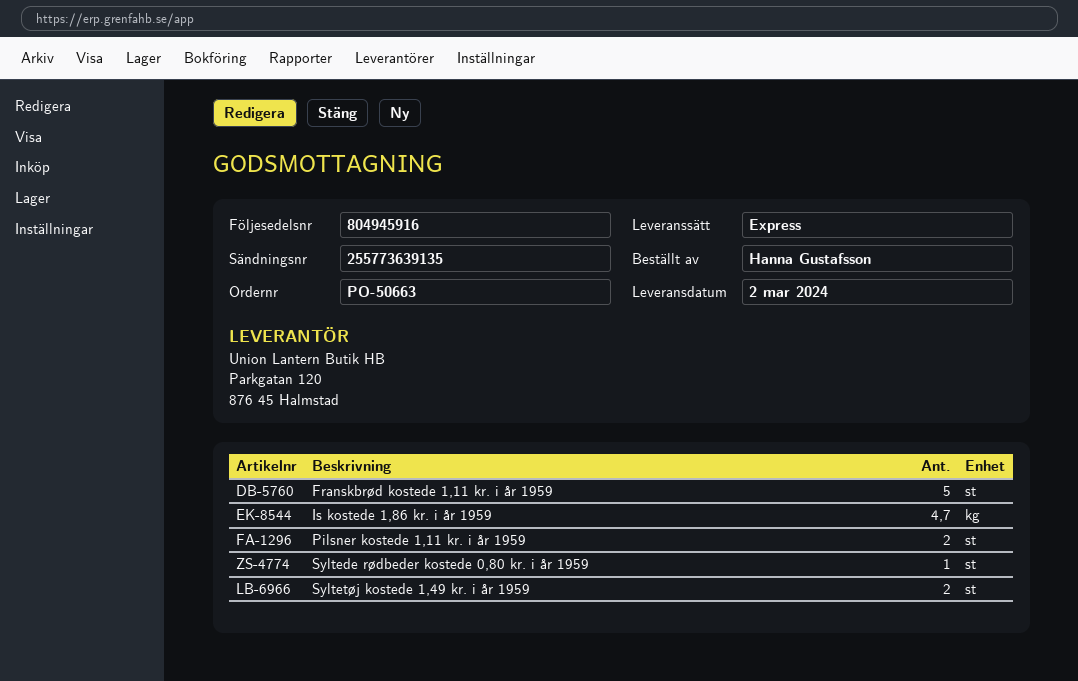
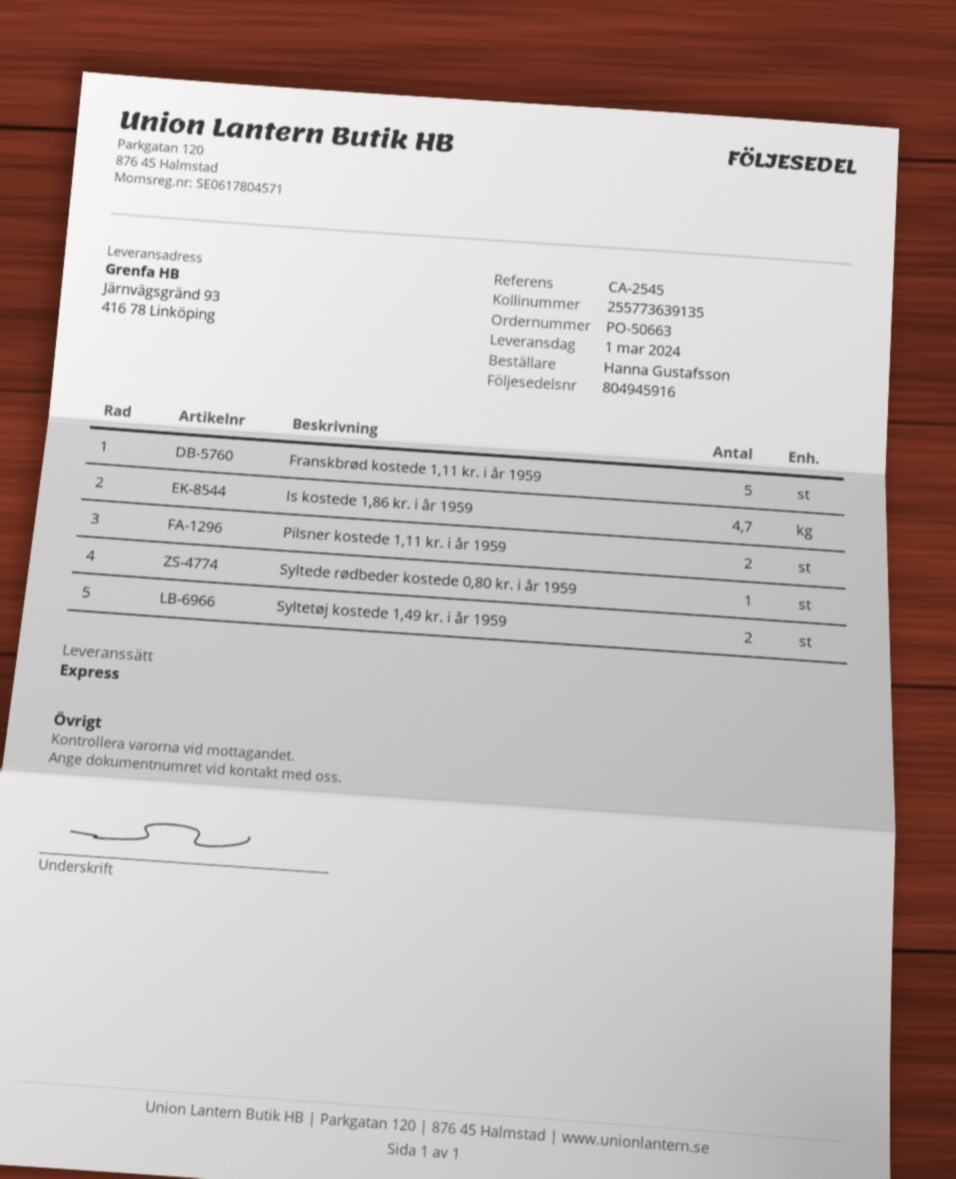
delivery date: 2024-03-02 -> 2024-03-01

